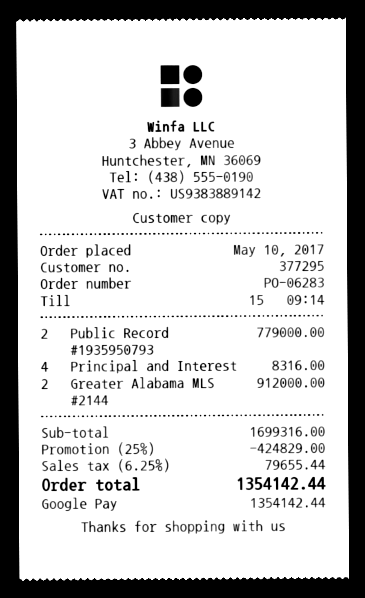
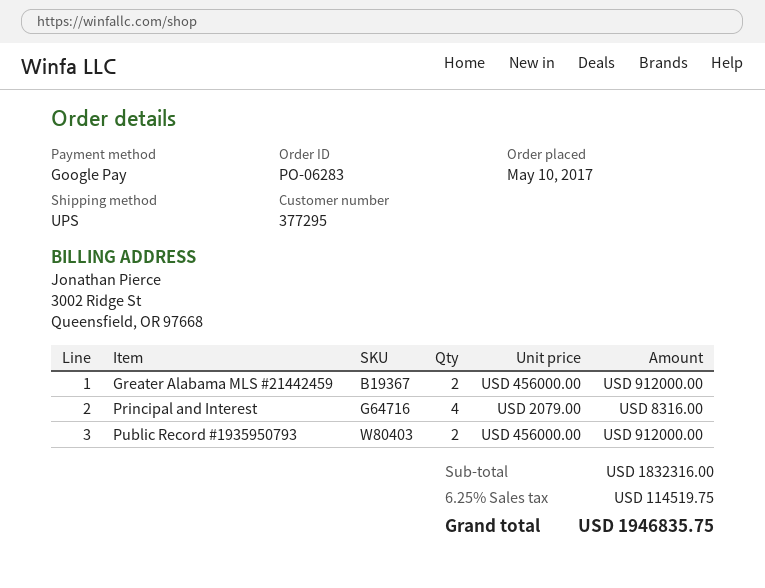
Public Record #1935950793: 2 for 779000.00 -> 2 for 912000.00
subtotal: 1699316.00 -> 1832316.00
discount: 25% = 424829.00 -> none
tax: 6.25% = 79655.44 -> 6.25% = 114519.75
total: 1354142.44 -> 1946835.75

